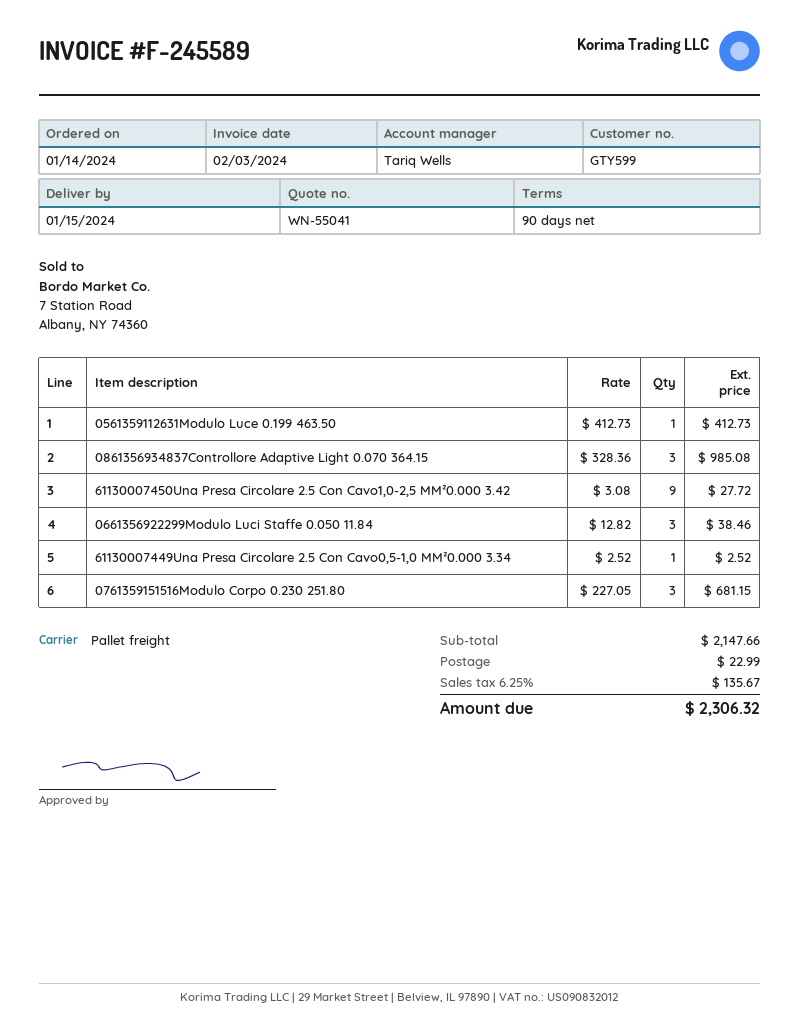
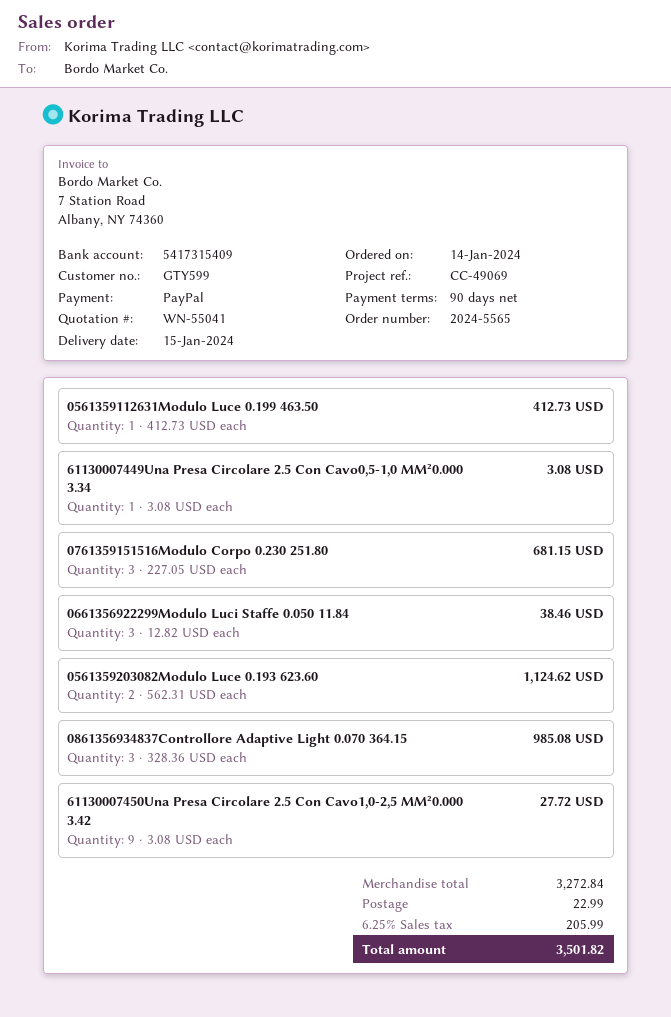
61130007449Una Presa Circolare 2.5 Con Cavo0,5-1,0 MM²0.000 3.34: 1 x 2.52 = 2.52 -> 1 x 3.08 = 3.08
0561359203082Modulo Luce 0.193 623.60: none -> 2 x 562.31 = 1124.62
subtotal: 2147.66 -> 3272.84
tax: 6.25% = 135.67 -> 6.25% = 205.99
total: 2306.32 -> 3501.82

